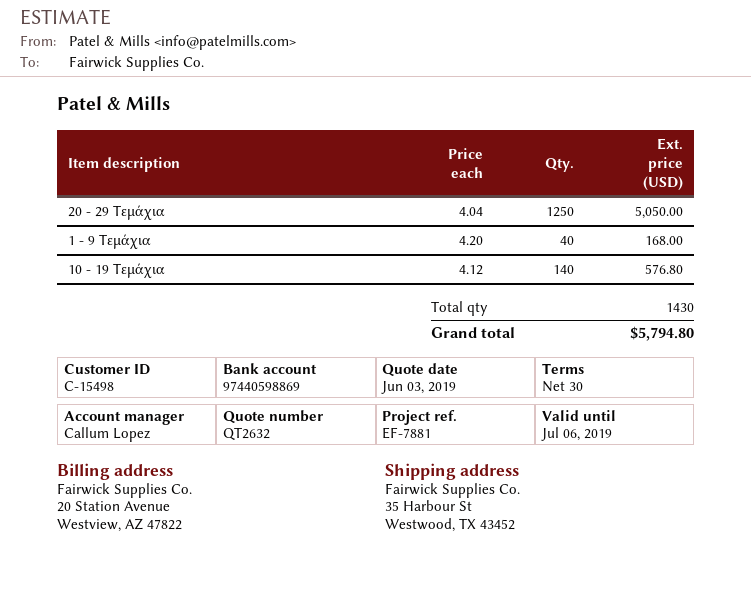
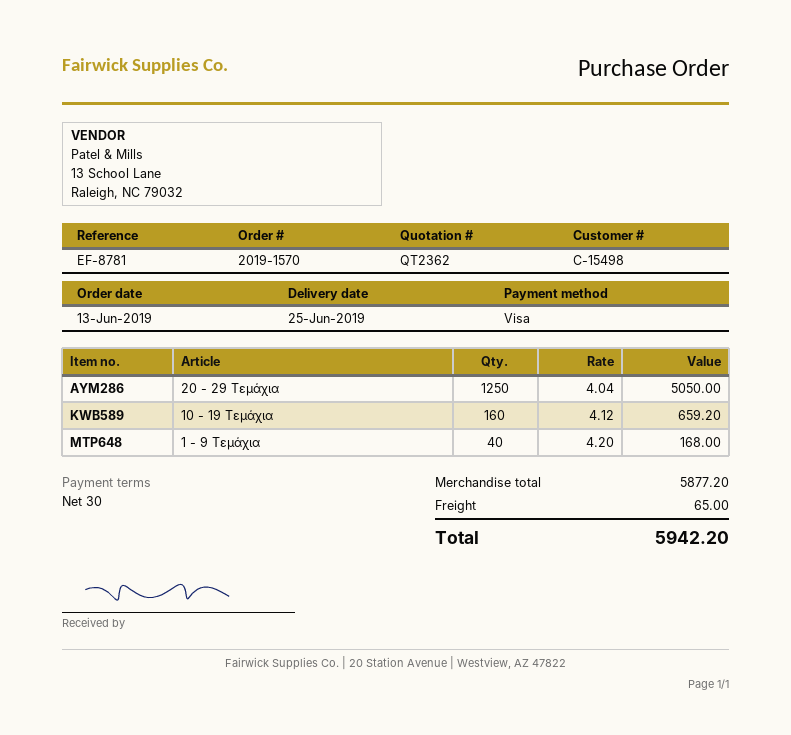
quote number: QT2632 -> QT2362
reference: EF-7881 -> EF-8781
10 - 19 Τεμάχια: 140 x 4.12 = 576.80 -> 160 x 4.12 = 659.20
shipping: none -> 65.00
total: 5794.80 -> 5942.20

